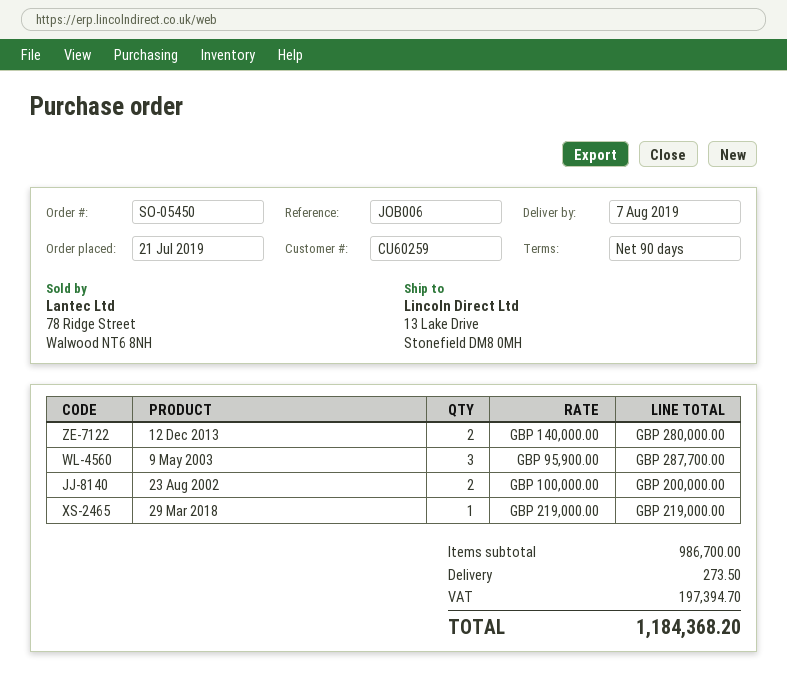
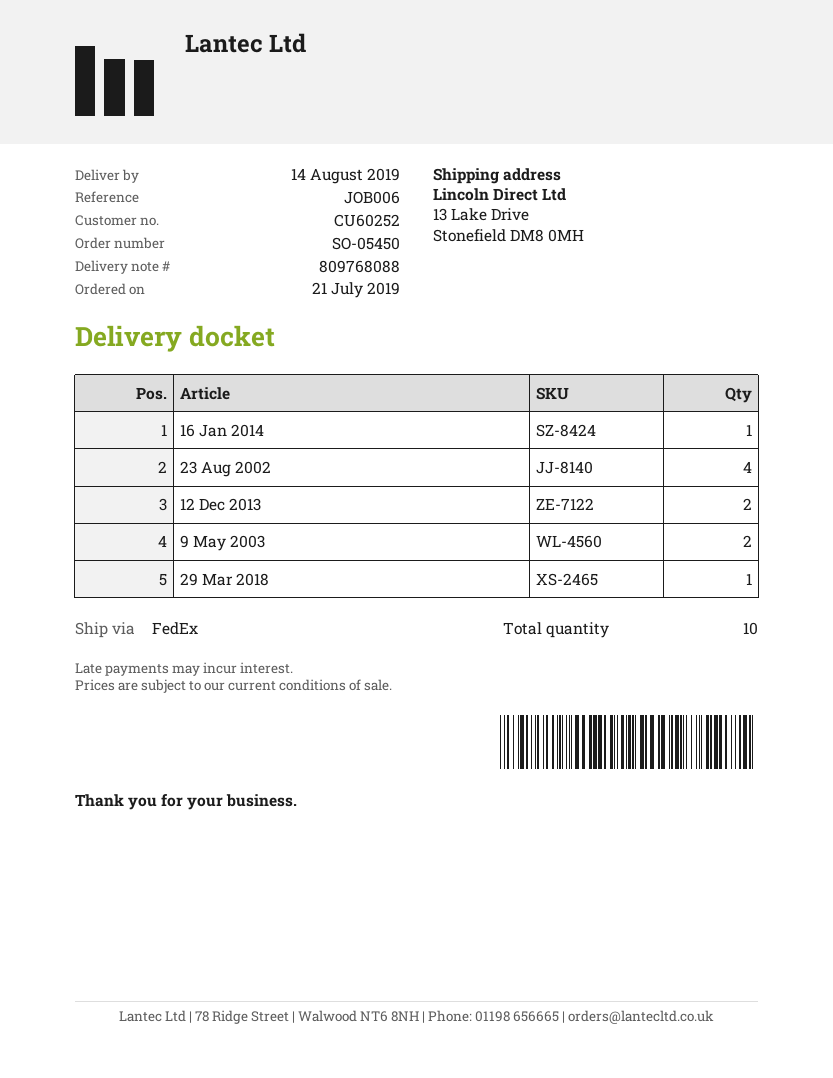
delivery date: 2019-08-07 -> 2019-08-14
customer number: CU60259 -> CU60252
9 May 2003: 3 -> 2
23 Aug 2002: 2 -> 4
16 Jan 2014: none -> 1

